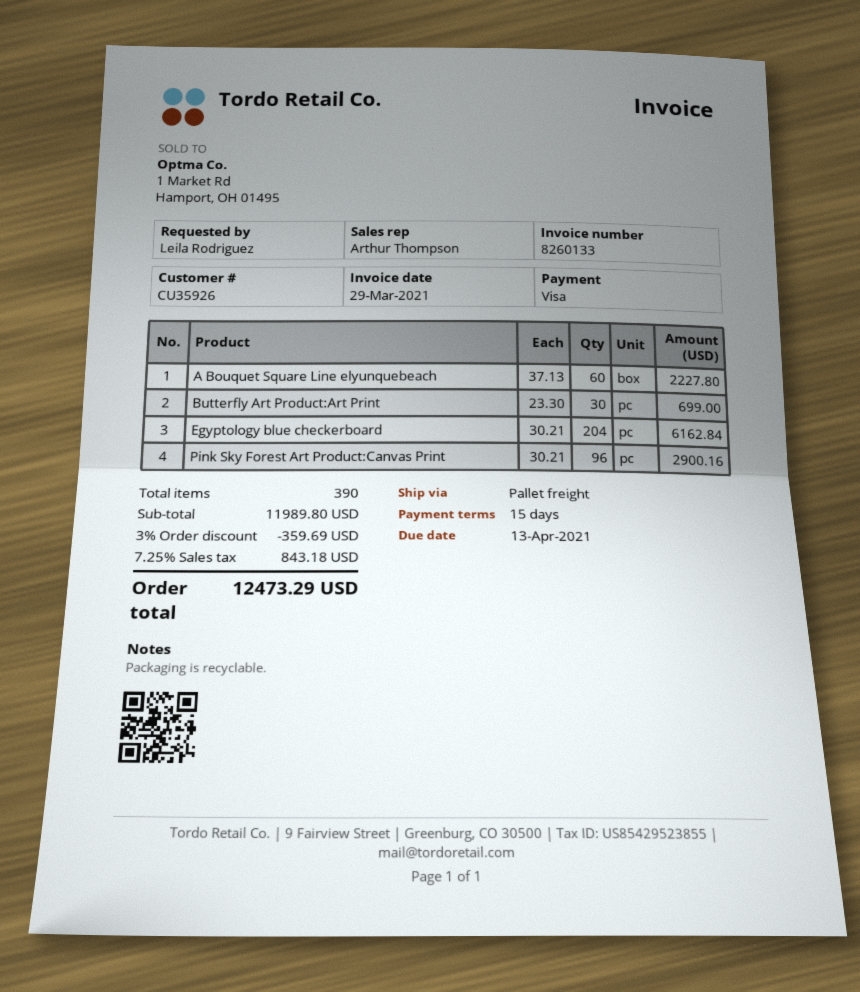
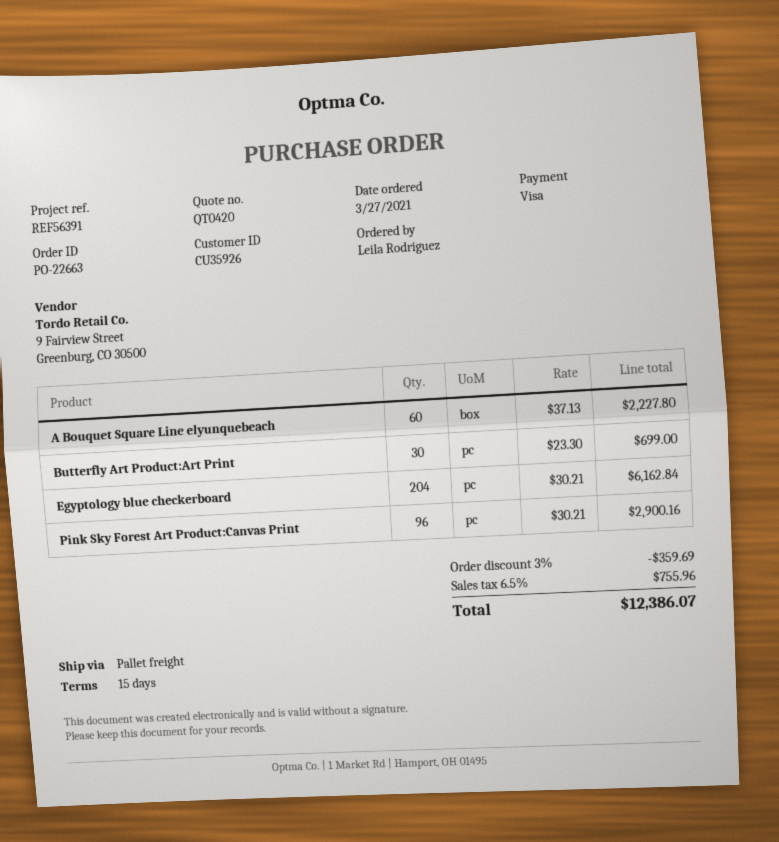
tax: 7.25% = 843.18 -> 6.5% = 755.96
total: 12473.29 -> 12386.07

